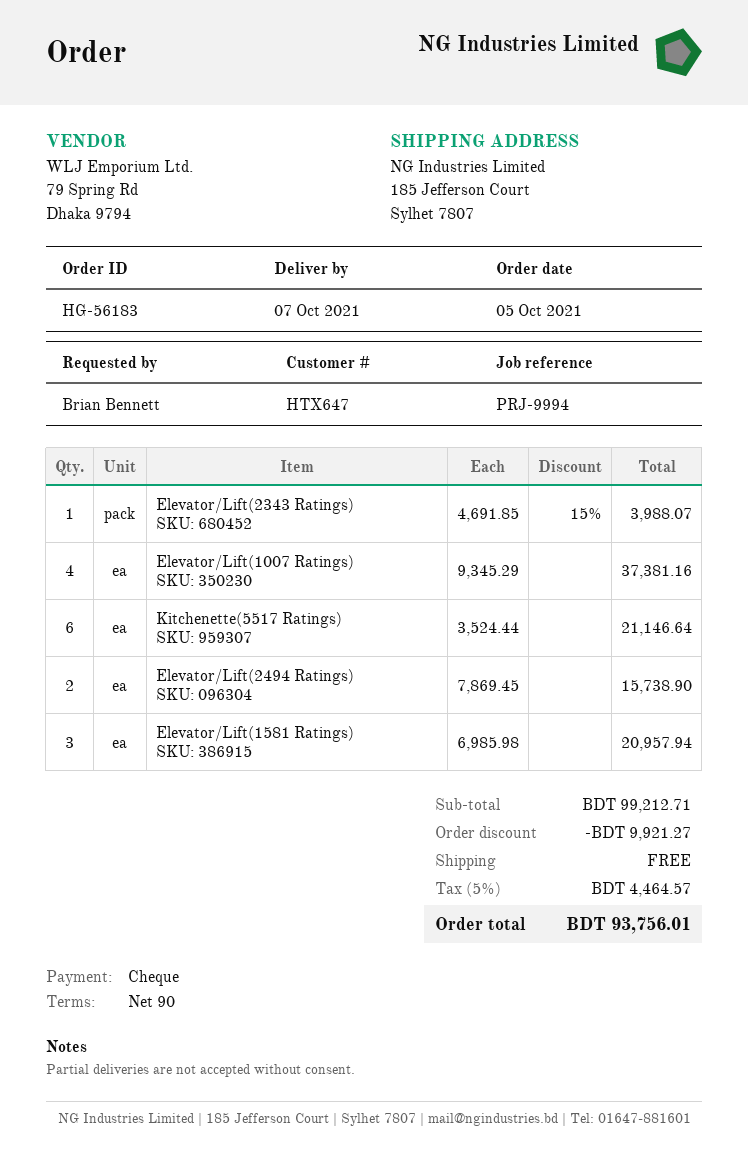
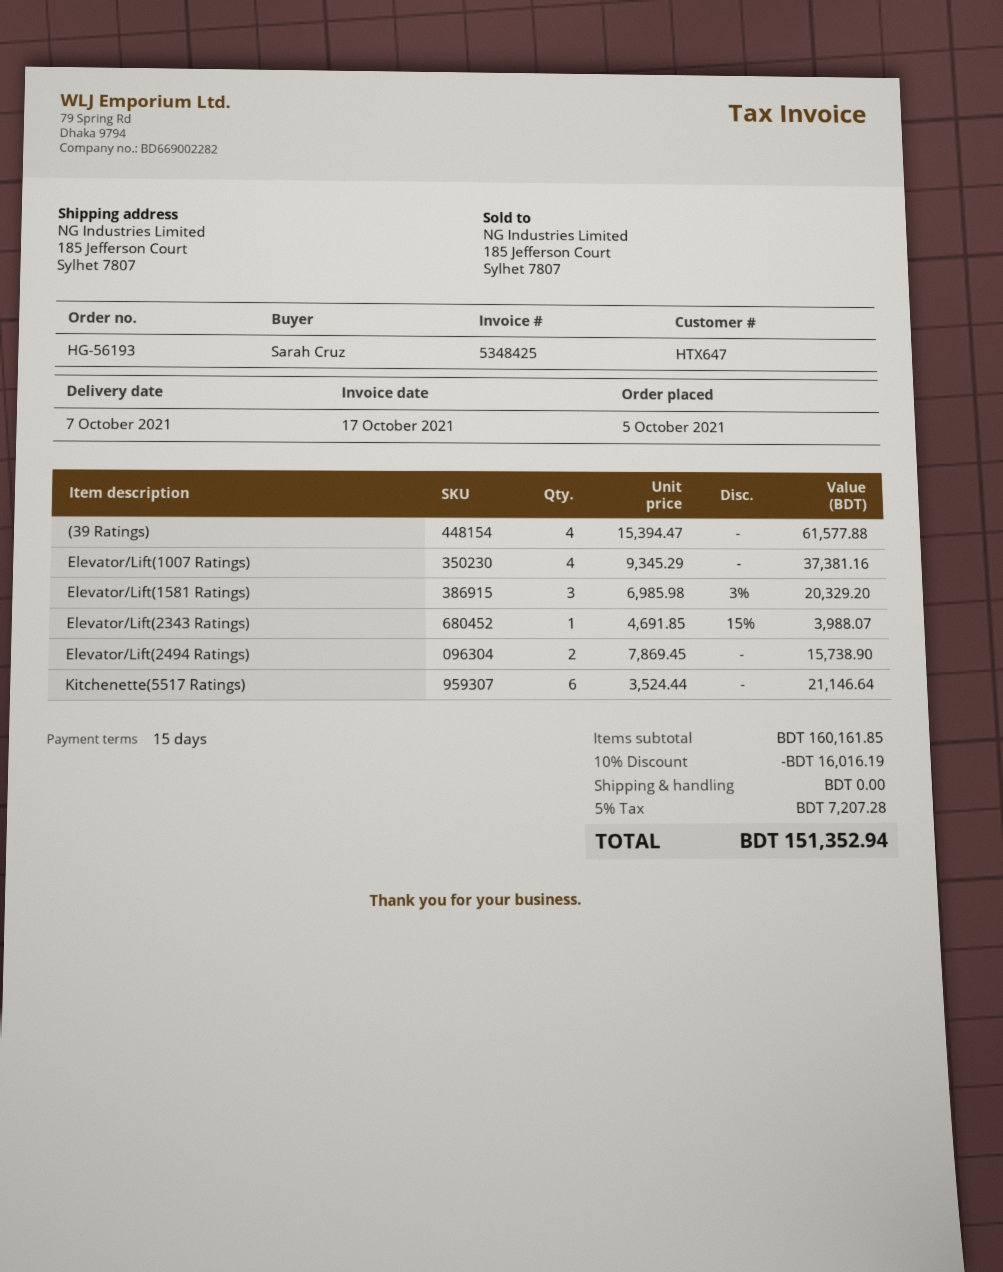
order number: HG-56183 -> HG-56193
payment terms: 90 days -> 15 days
ordered by: Brian Bennett -> Sarah Cruz
Elevator/Lift(1581 Ratings): 3 x 6985.98 = 20957.94 -> 3 x 6985.98 - 3% = 20329.20
(39 Ratings): none -> 4 x 15394.47 = 61577.88
subtotal: 99212.71 -> 160161.85
discount: 9921.27 -> 16016.19
tax: 5% = 4464.57 -> 5% = 7207.28
total: 93756.01 -> 151352.94

